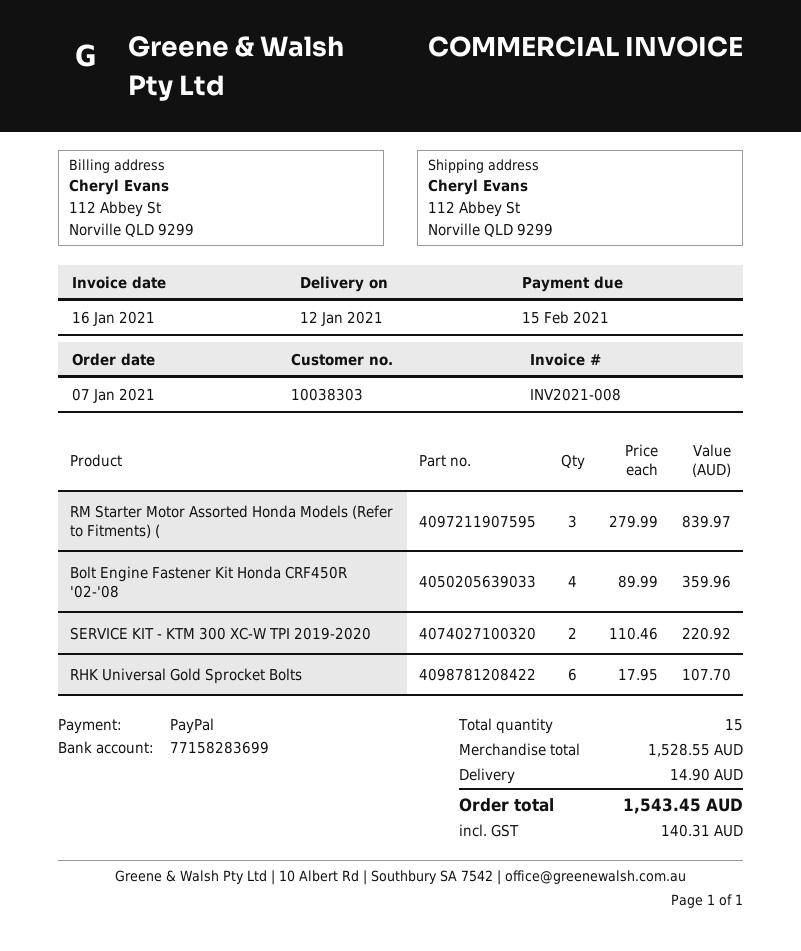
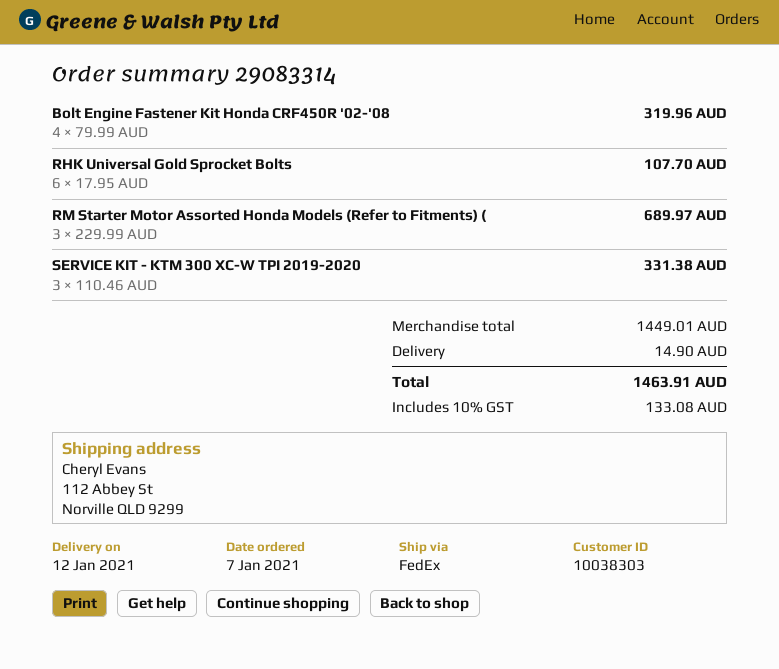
RM Starter Motor Assorted Honda Models (Refer to Fitments) (: 3 x 279.99 = 839.97 -> 3 x 229.99 = 689.97
Bolt Engine Fastener Kit Honda CRF450R '02-'08: 4 x 89.99 = 359.96 -> 4 x 79.99 = 319.96
SERVICE KIT - KTM 300 XC-W TPI 2019-2020: 2 x 110.46 = 220.92 -> 3 x 110.46 = 331.38
subtotal: 1528.55 -> 1449.01
tax: 140.31 -> 133.08
total: 1543.45 -> 1463.91

